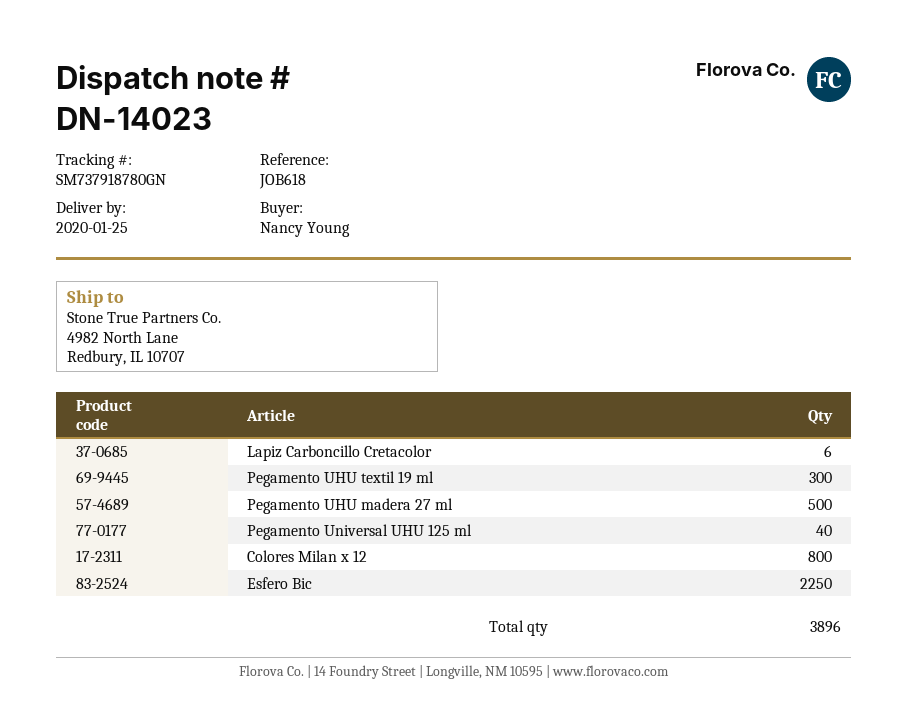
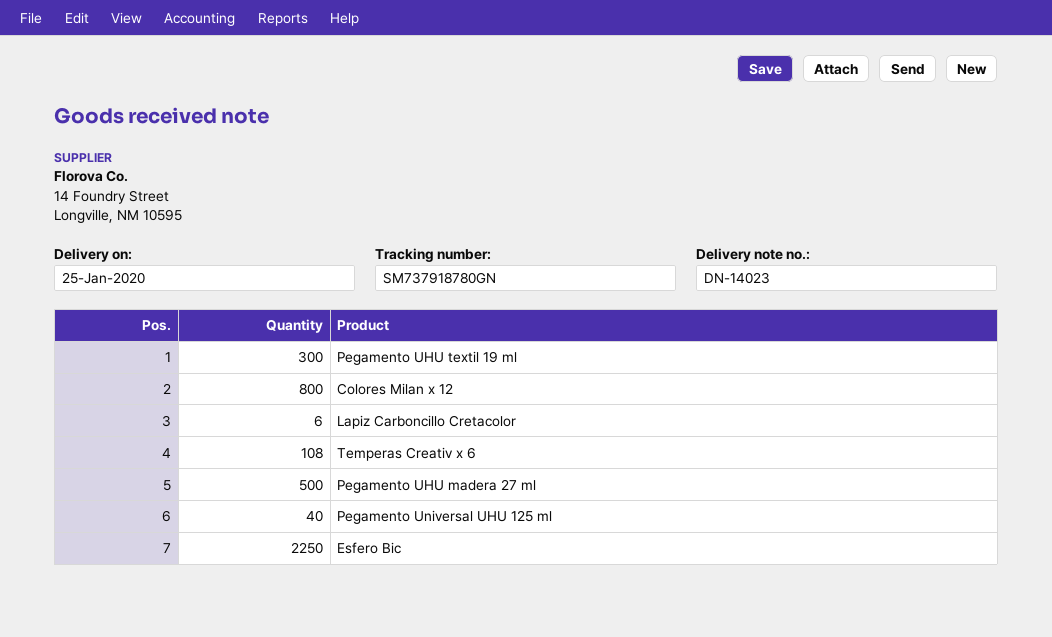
Temperas Creativ x 6: none -> 108

